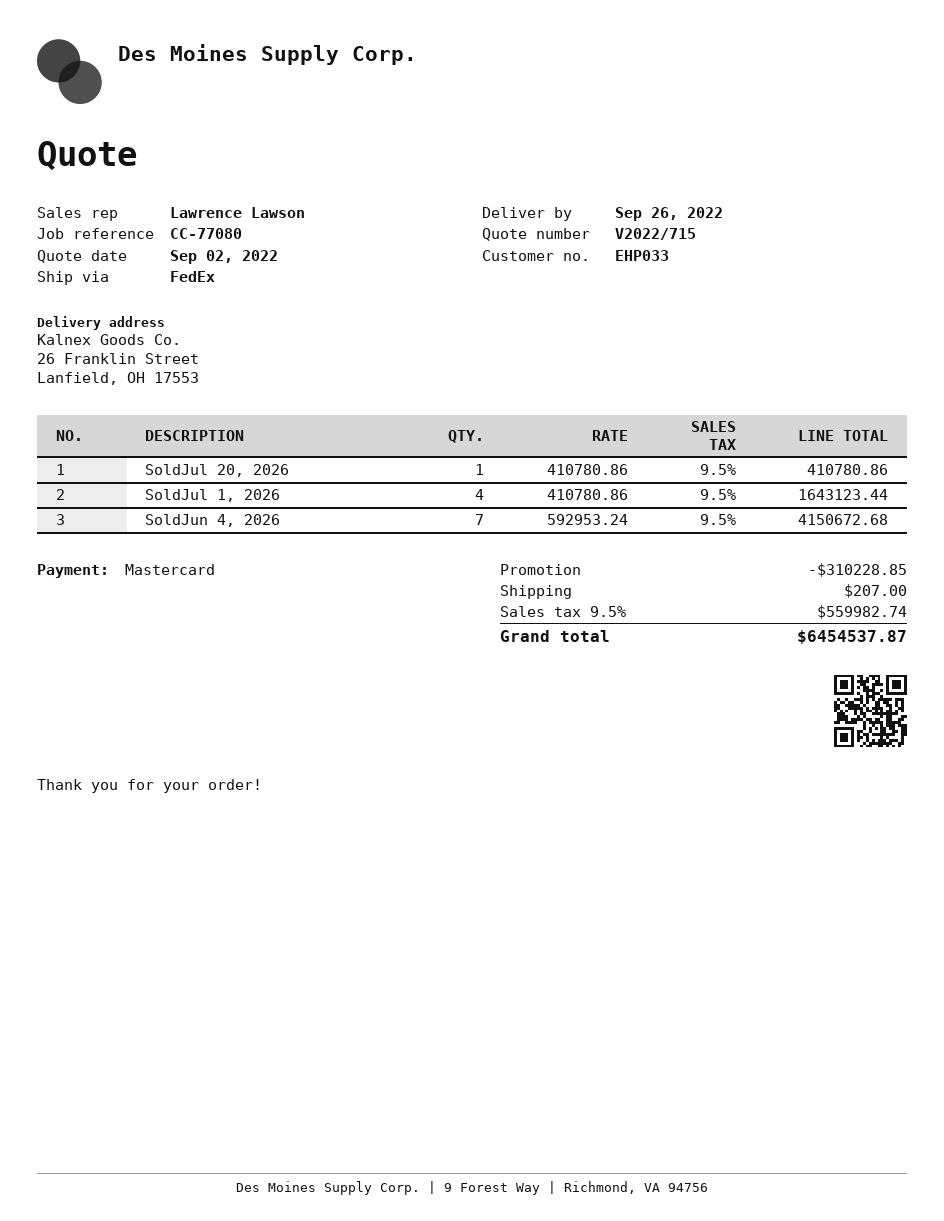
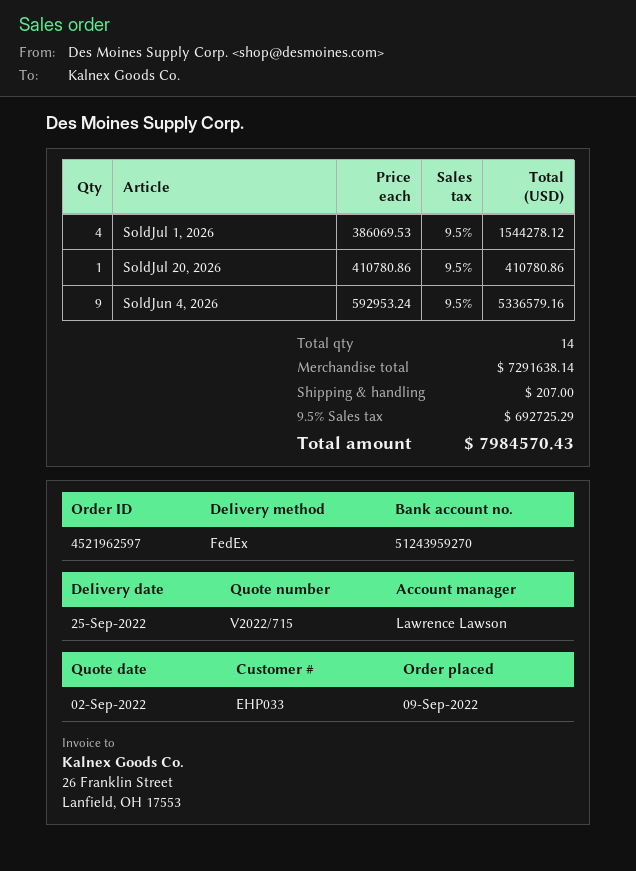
delivery date: 2022-09-26 -> 2022-09-25
SoldJul 1, 2026: 4 x 410780.86 = 1643123.44 -> 4 x 386069.53 = 1544278.12
SoldJun 4, 2026: 7 x 592953.24 = 4150672.68 -> 9 x 592953.24 = 5336579.16
discount: 310228.85 -> none
tax: 9.5% = 559982.74 -> 9.5% = 692725.29
total: 6454537.87 -> 7984570.43

